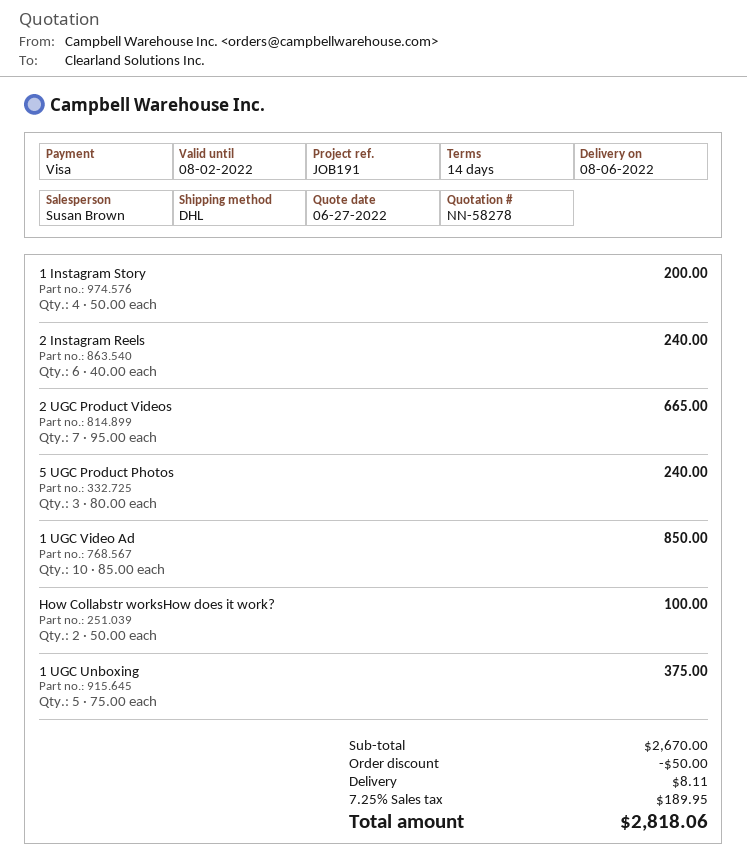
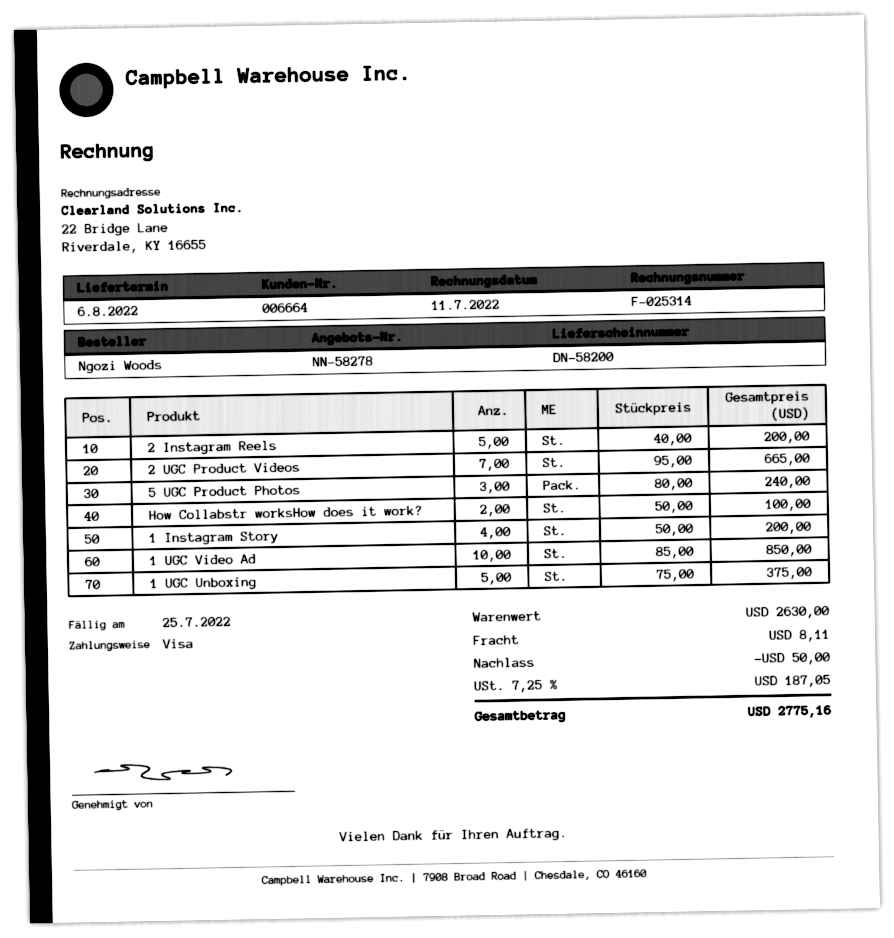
2 Instagram Reels: 6 x 40.00 = 240.00 -> 5 x 40.00 = 200.00
subtotal: 2670.00 -> 2630.00
tax: 7.25% = 189.95 -> 7.25% = 187.05
total: 2818.06 -> 2775.16

